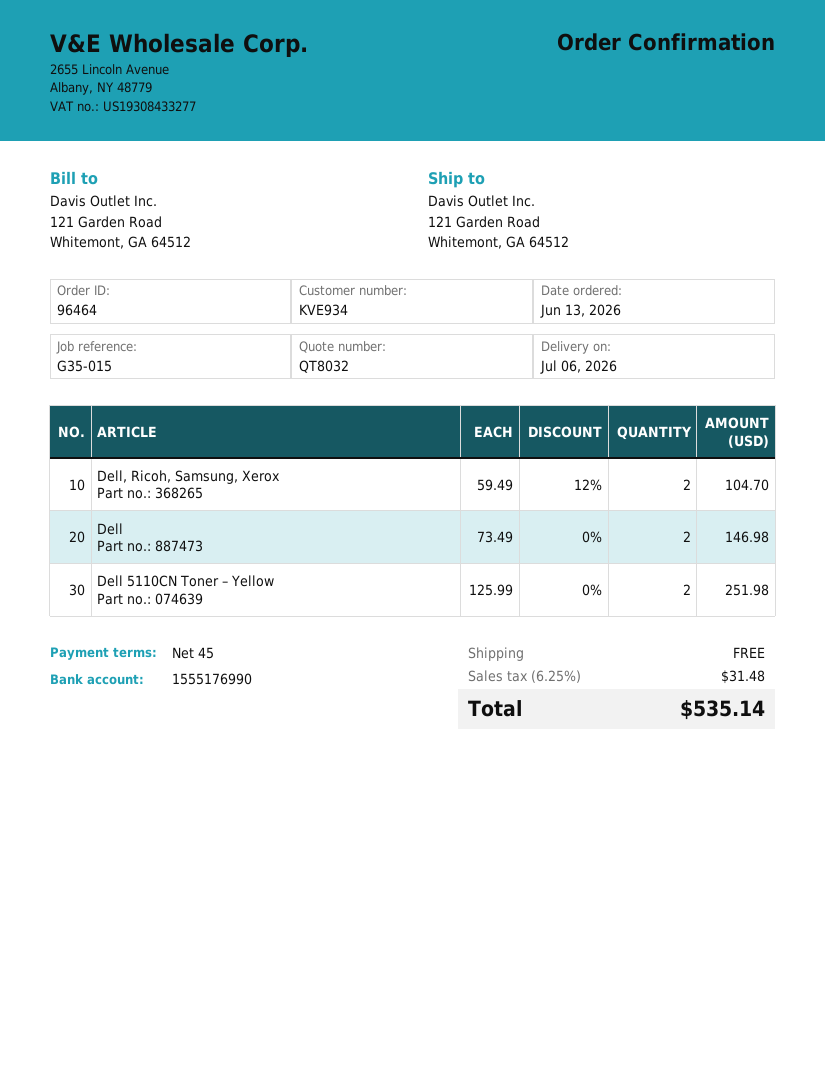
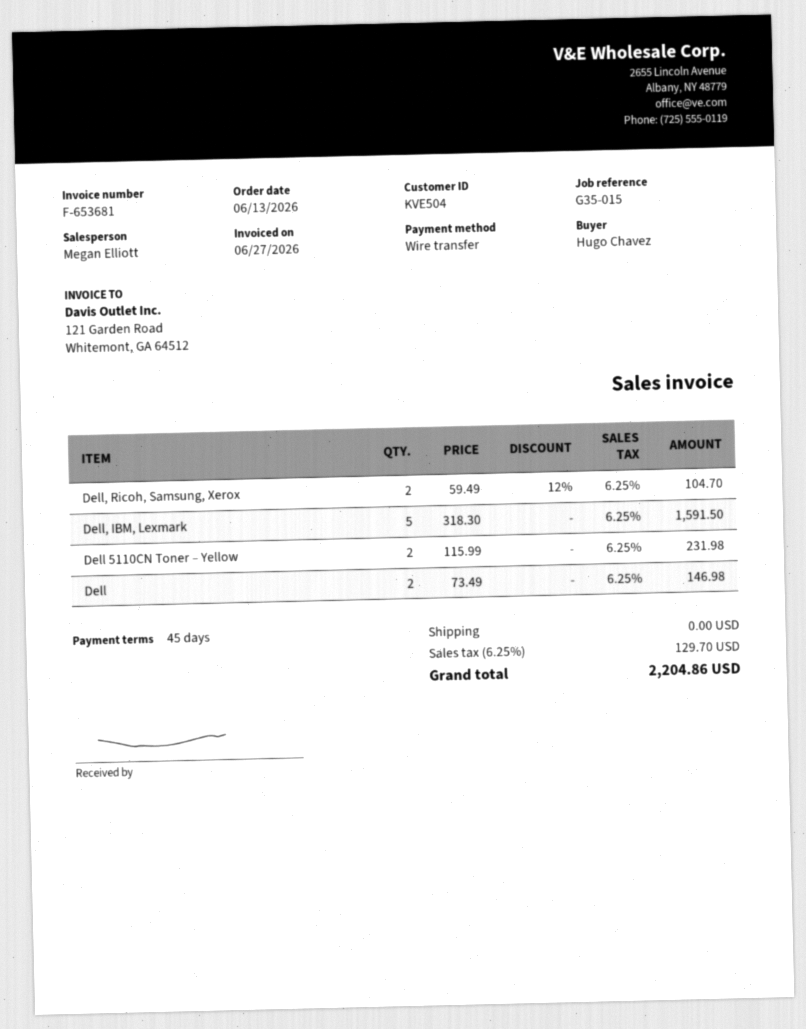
customer number: KVE934 -> KVE504
Dell 5110CN Toner – Yellow: 2 x 125.99 = 251.98 -> 2 x 115.99 = 231.98
Dell, IBM, Lexmark: none -> 5 x 318.30 = 1591.50
tax: 6.25% = 31.48 -> 6.25% = 129.70
total: 535.14 -> 2204.86

